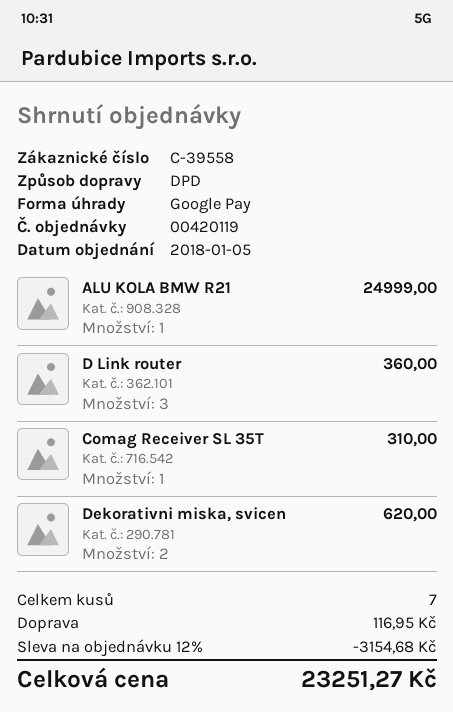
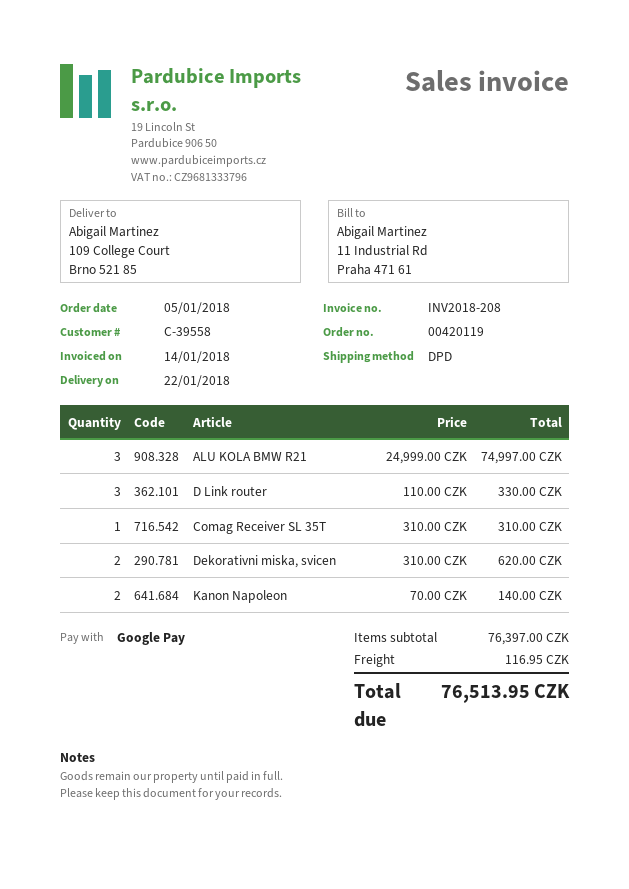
ALU KOLA BMW R21: 1 for 24999.00 -> 3 for 74997.00
D Link router: 3 for 360.00 -> 3 for 330.00
Kanon Napoleon: none -> 2 for 140.00
discount: 12% = 3154.68 -> none
total: 23251.27 -> 76513.95

